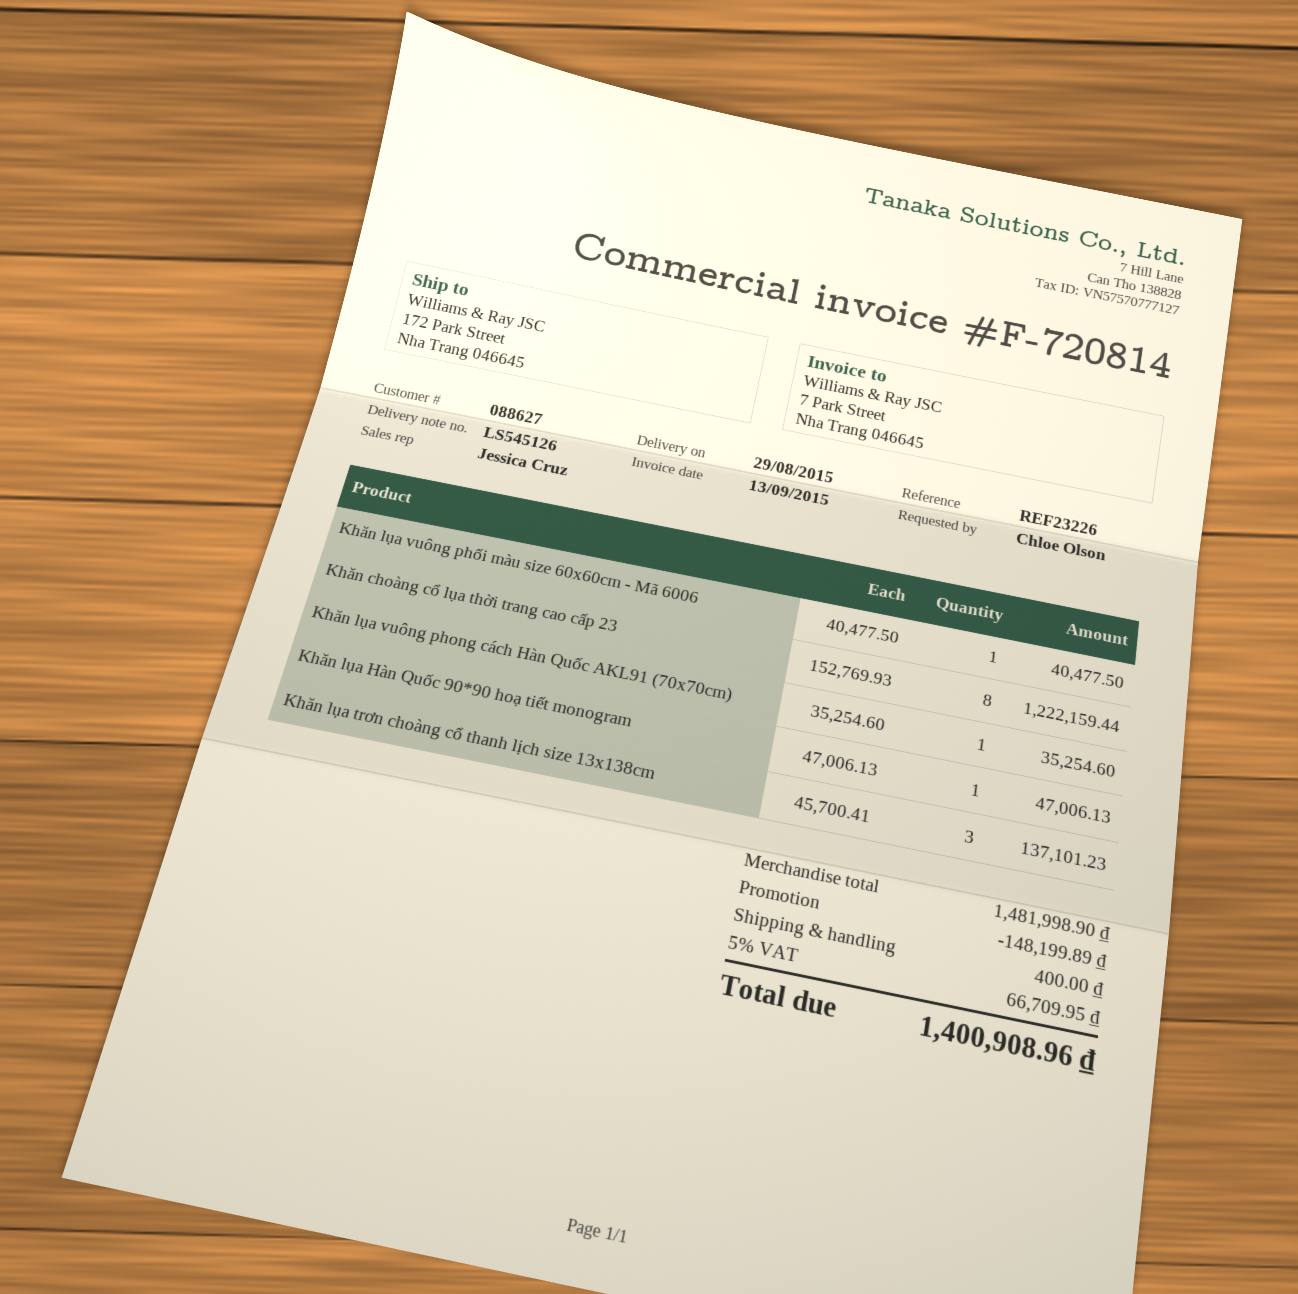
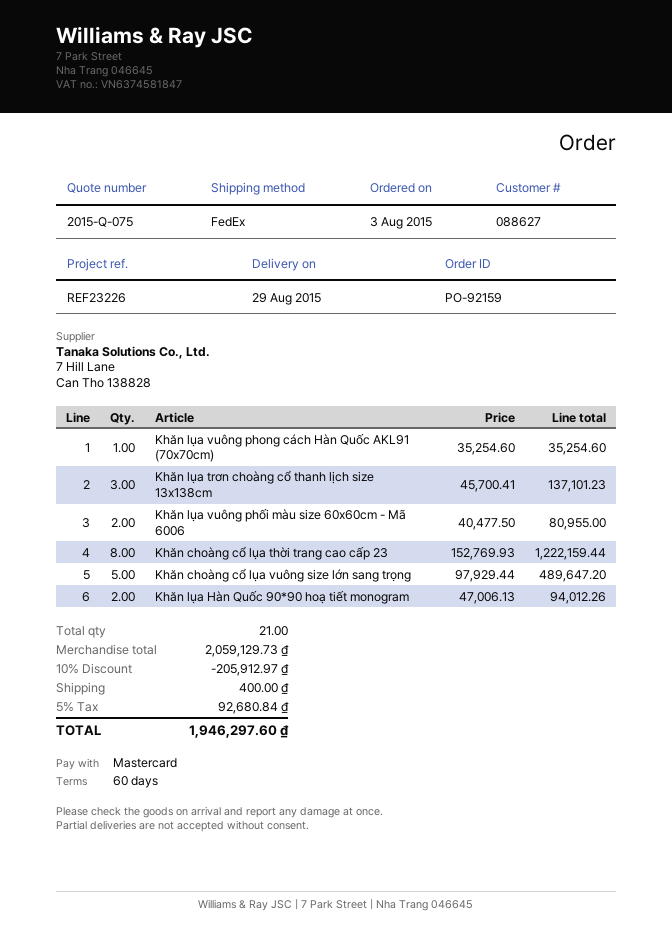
Khăn lụa vuông phối màu size 60x60cm - Mã 6006: 1 x 40477.50 = 40477.50 -> 2 x 40477.50 = 80955.00
Khăn lụa Hàn Quốc 90*90 hoạ tiết monogram: 1 x 47006.13 = 47006.13 -> 2 x 47006.13 = 94012.26
Khăn choàng cổ lụa vuông size lớn sang trọng: none -> 5 x 97929.44 = 489647.20
subtotal: 1481998.90 -> 2059129.73
discount: 148199.89 -> 205912.97
tax: 5% = 66709.95 -> 5% = 92680.84
total: 1400908.96 -> 1946297.60

